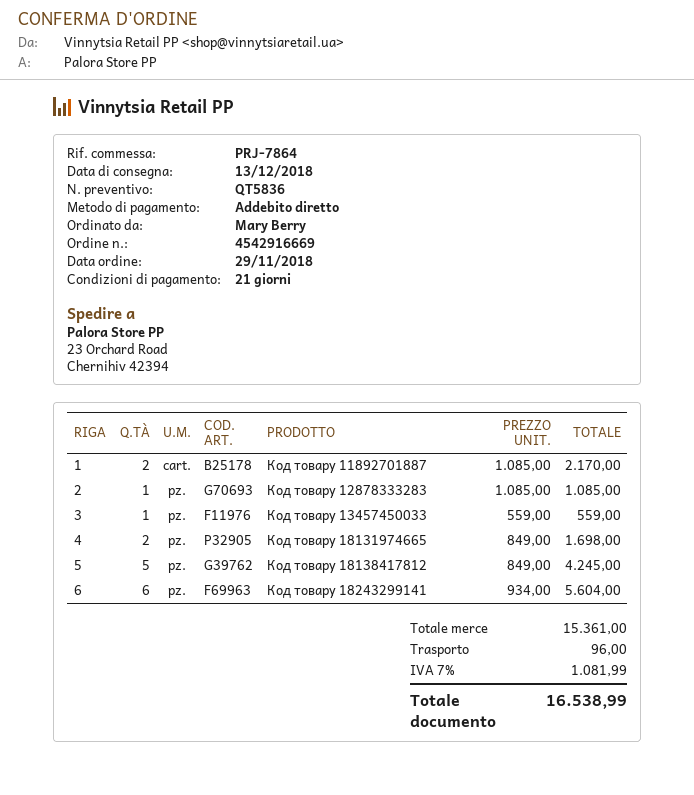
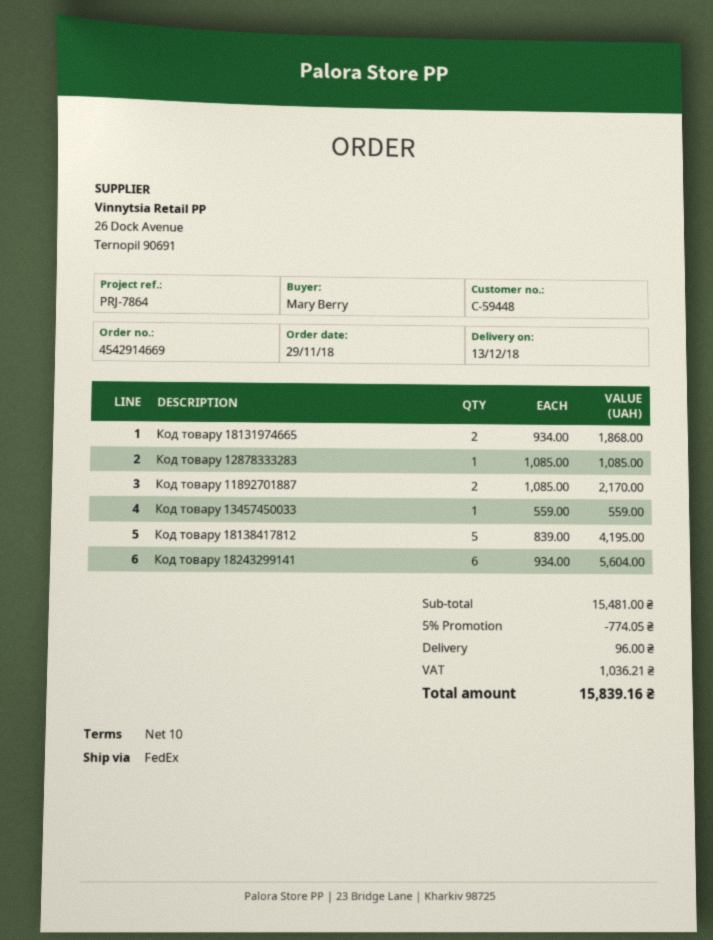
order number: 4542916669 -> 4542914669
payment terms: 21 days -> 10 days
Код товару 18131974665: 2 x 849.00 = 1698.00 -> 2 x 934.00 = 1868.00
Код товару 18138417812: 5 x 849.00 = 4245.00 -> 5 x 839.00 = 4195.00
subtotal: 15361.00 -> 15481.00
discount: none -> 5% = 774.05
tax: 1081.99 -> 1036.21
total: 16538.99 -> 15839.16

